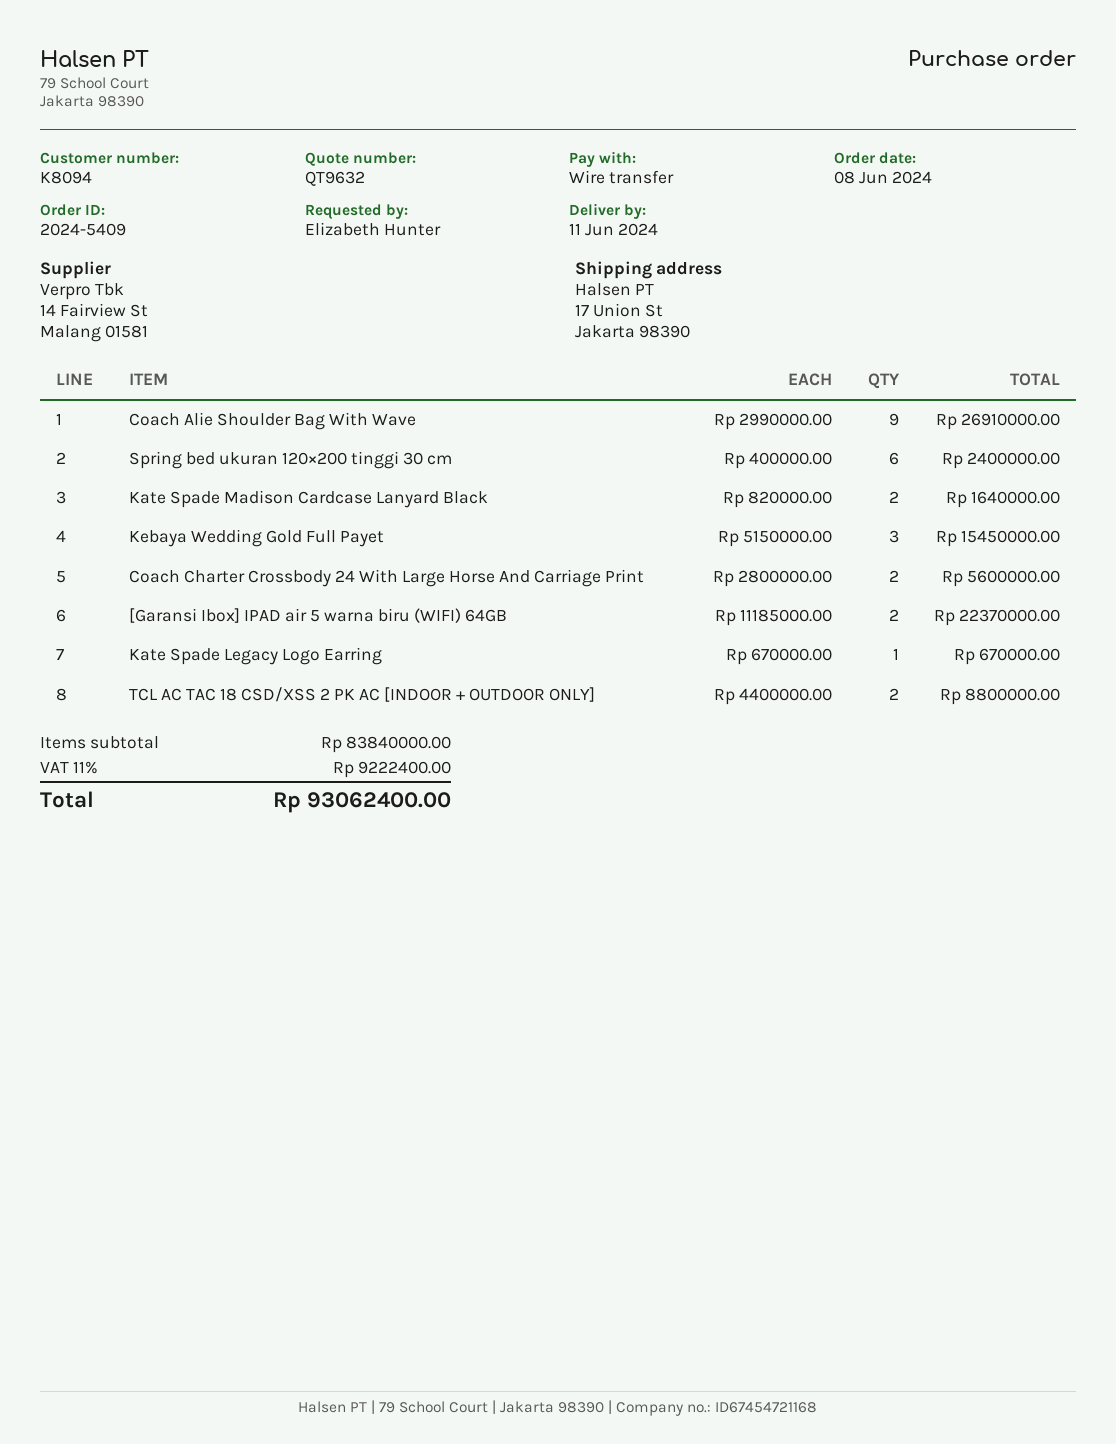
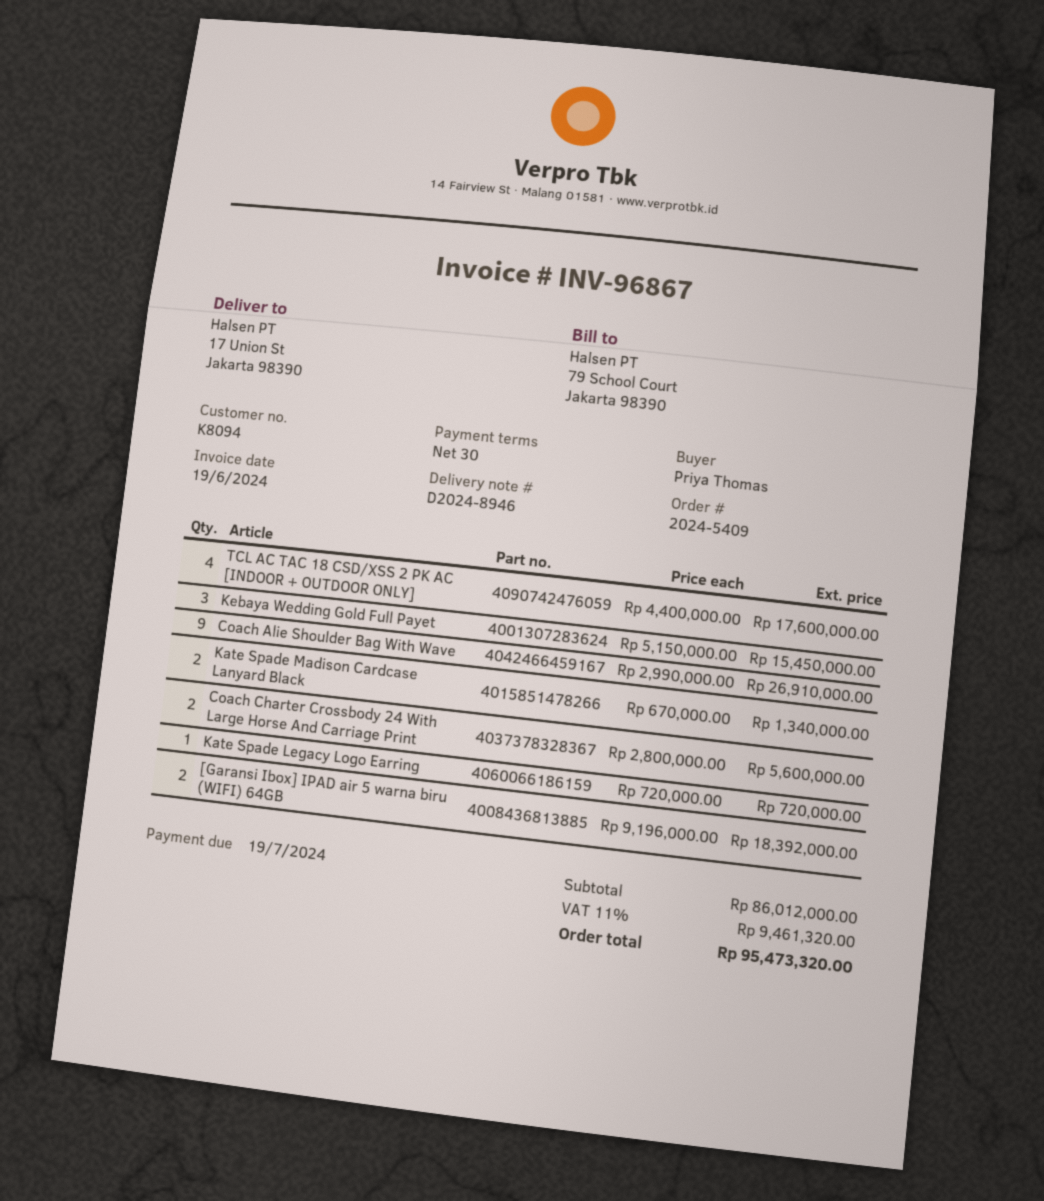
ordered by: Elizabeth Hunter -> Priya Thomas
Spring bed ukuran 120×200 tinggi 30 cm: 6 x 400000.00 = 2400000.00 -> none
Kate Spade Madison Cardcase Lanyard Black: 2 x 820000.00 = 1640000.00 -> 2 x 670000.00 = 1340000.00
[Garansi Ibox] IPAD air 5 warna biru (WIFI) 64GB: 2 x 11185000.00 = 22370000.00 -> 2 x 9196000.00 = 18392000.00
Kate Spade Legacy Logo Earring: 1 x 670000.00 = 670000.00 -> 1 x 720000.00 = 720000.00
TCL AC TAC 18 CSD/XSS 2 PK AC [INDOOR + OUTDOOR ONLY]: 2 x 4400000.00 = 8800000.00 -> 4 x 4400000.00 = 17600000.00
subtotal: 83840000.00 -> 86012000.00
tax: 11% = 9222400.00 -> 11% = 9461320.00
total: 93062400.00 -> 95473320.00

